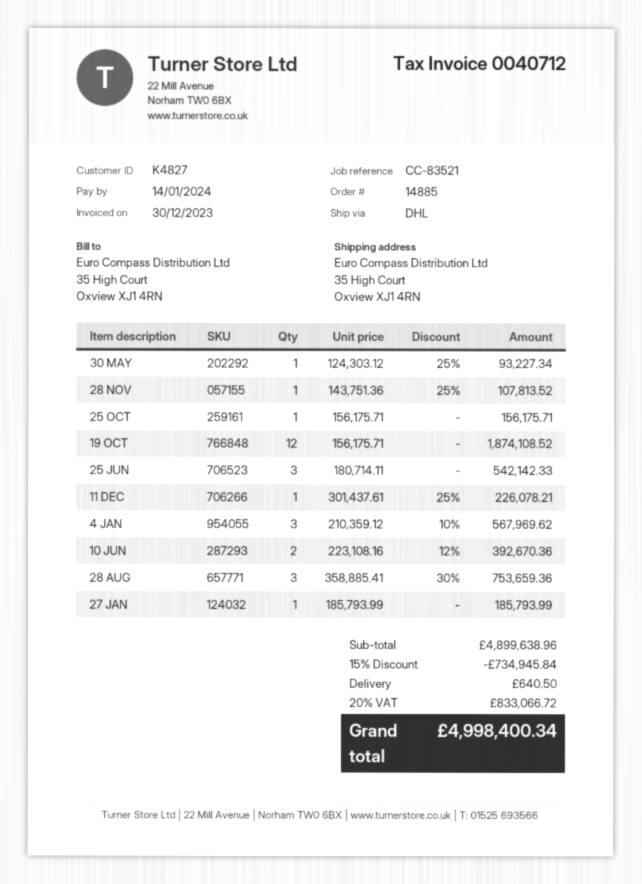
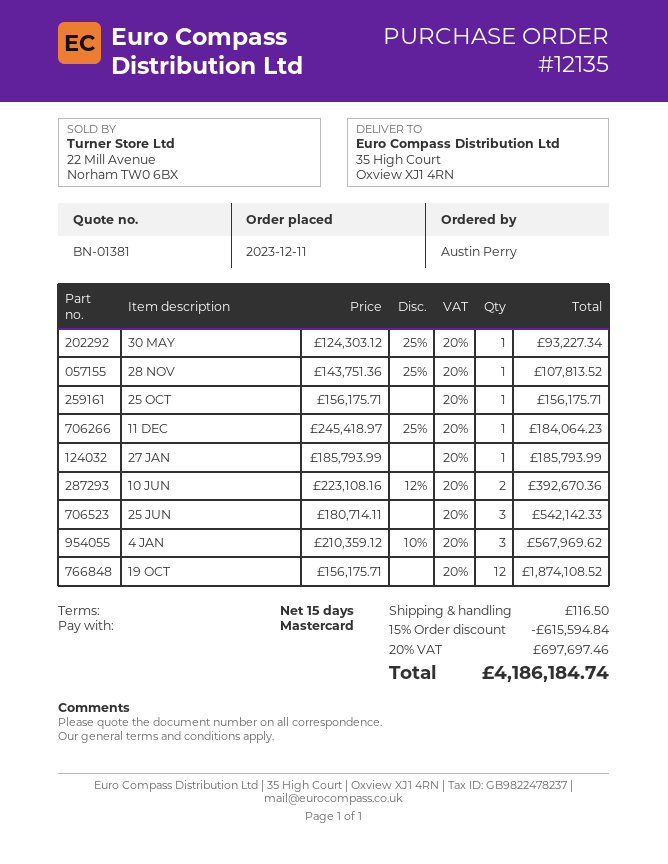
order number: 14885 -> 12135
11 DEC: 1 x 301437.61 - 25% = 226078.21 -> 1 x 245418.97 - 25% = 184064.23
28 AUG: 3 x 358885.41 - 30% = 753659.36 -> none
discount: 15% = 734945.84 -> 15% = 615594.84
shipping: 640.50 -> 116.50
tax: 20% = 833066.72 -> 20% = 697697.46
total: 4998400.34 -> 4186184.74

